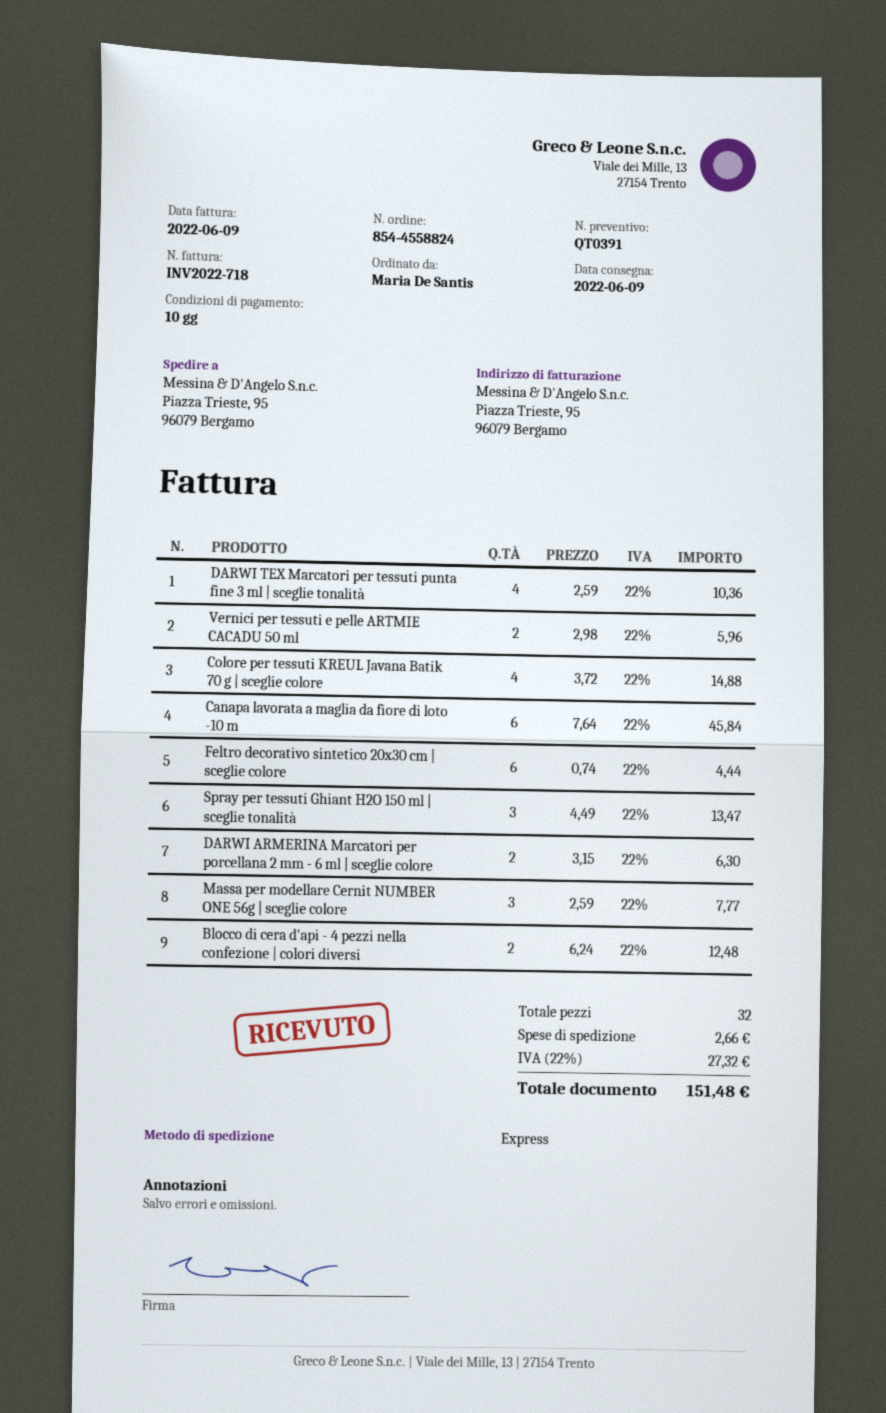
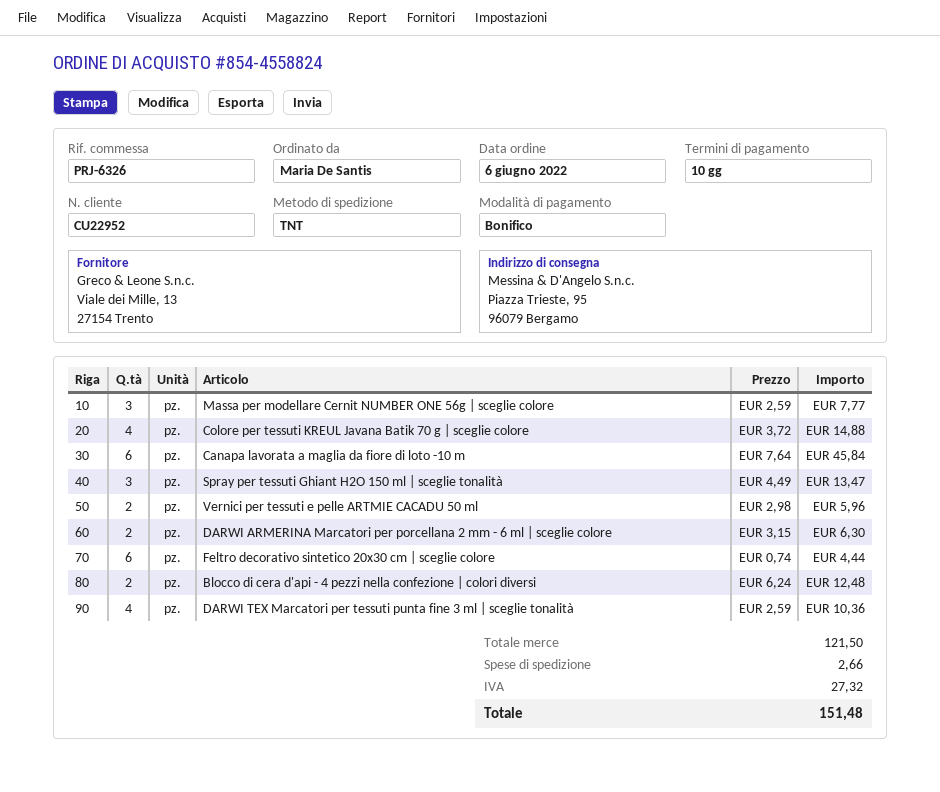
shipping method: express -> TNT

